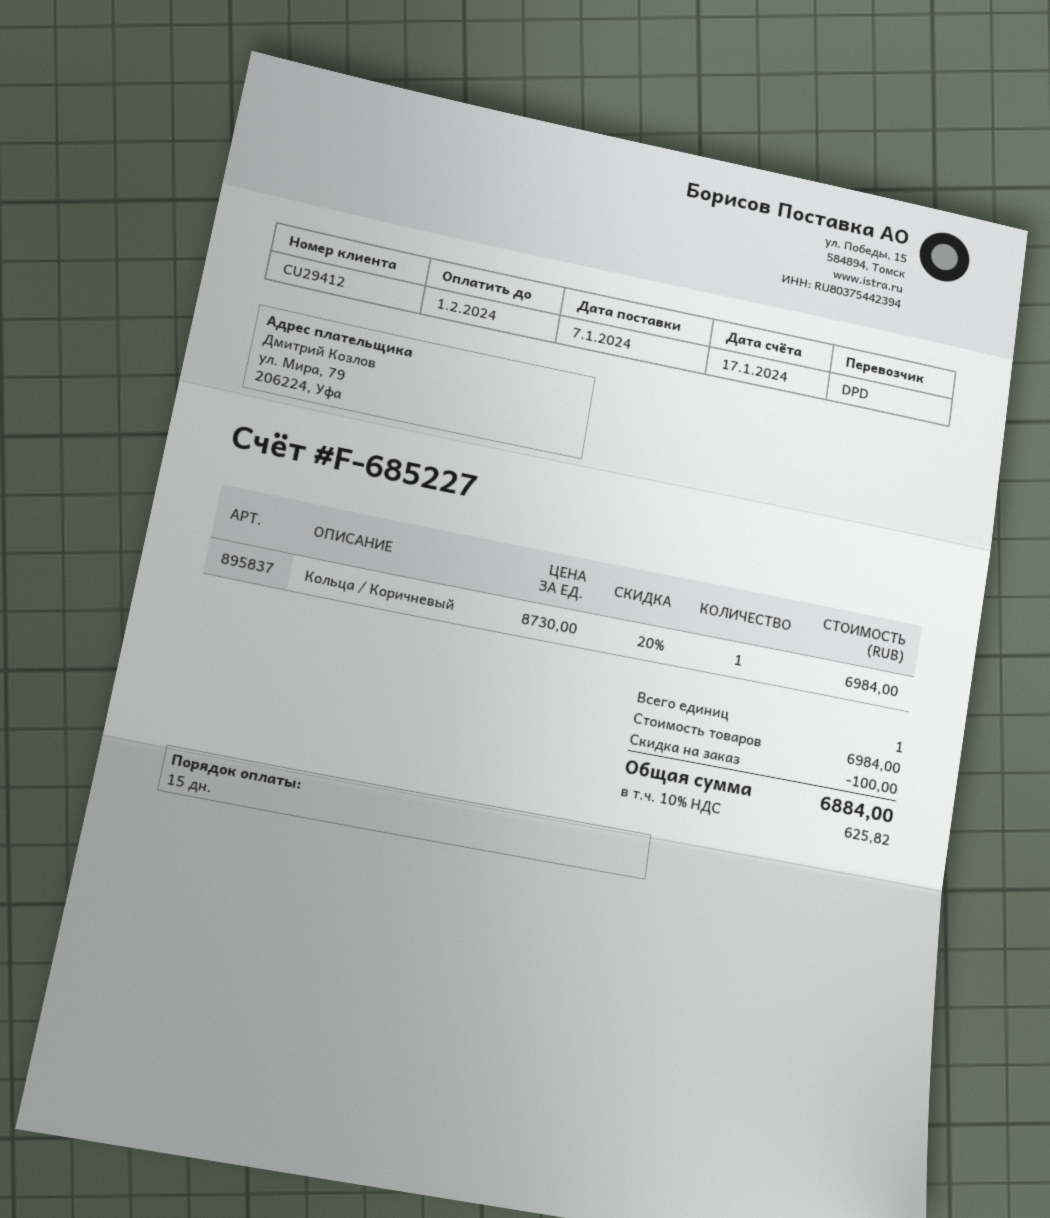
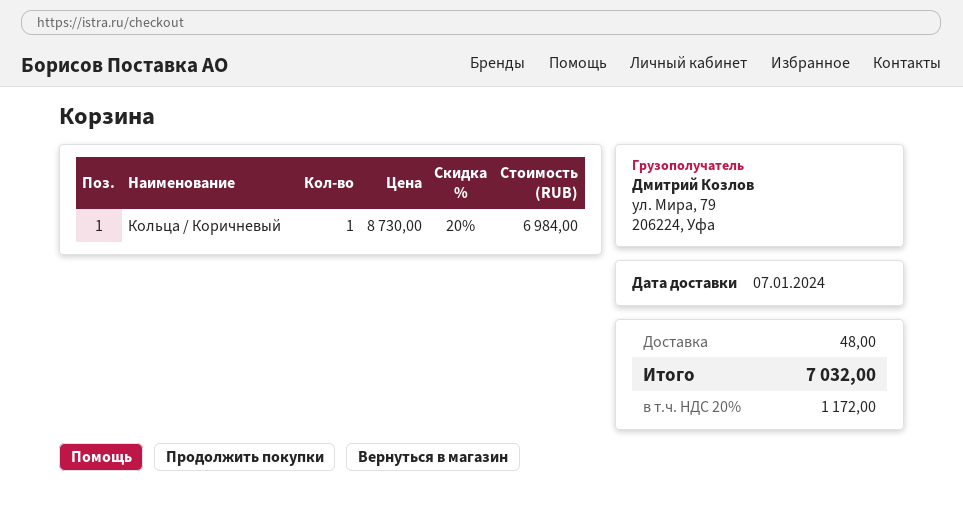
discount: 100.00 -> none
shipping: none -> 48.00
tax: 10% = 625.82 -> 20% = 1172.00
total: 6884.00 -> 7032.00

